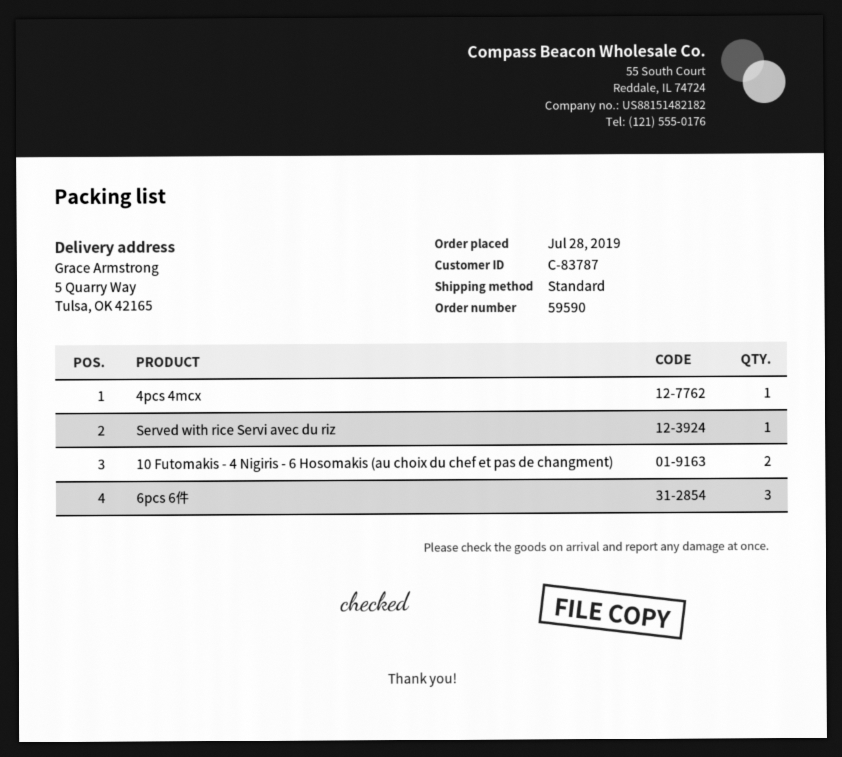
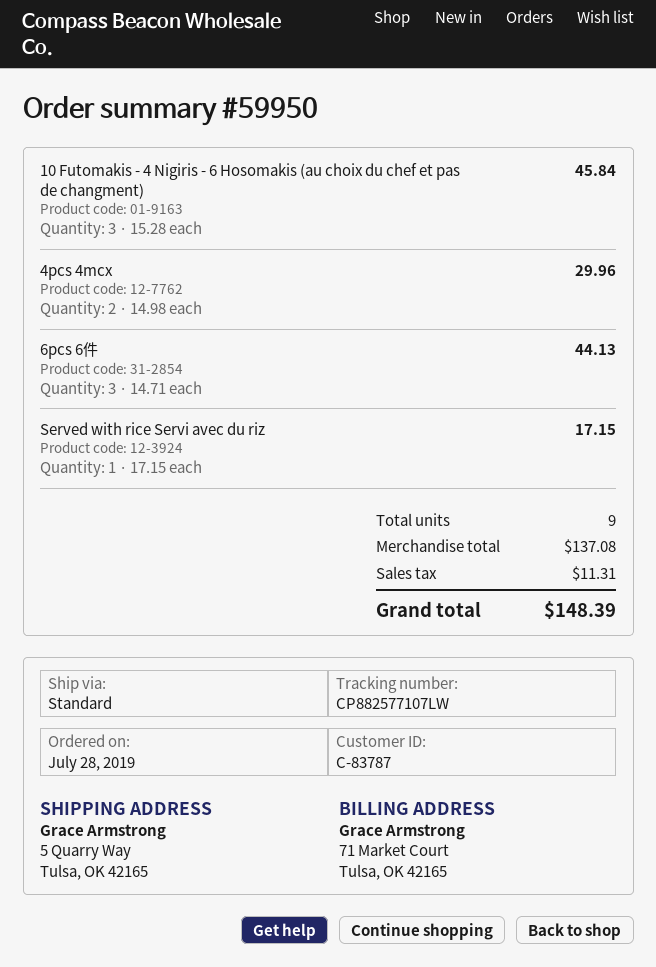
order number: 59590 -> 59950
4pcs 4mcx: 1 -> 2
10 Futomakis - 4 Nigiris - 6 Hosomakis (au choix du chef et pas de changment): 2 -> 3

